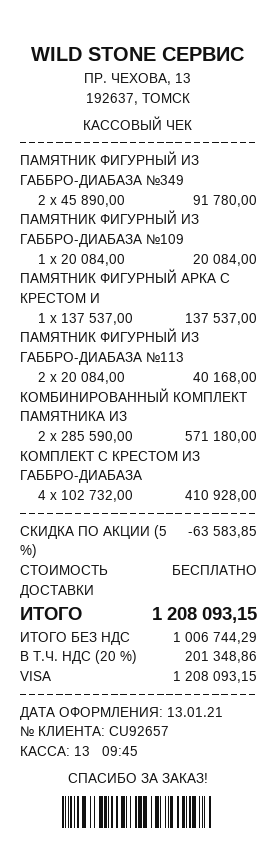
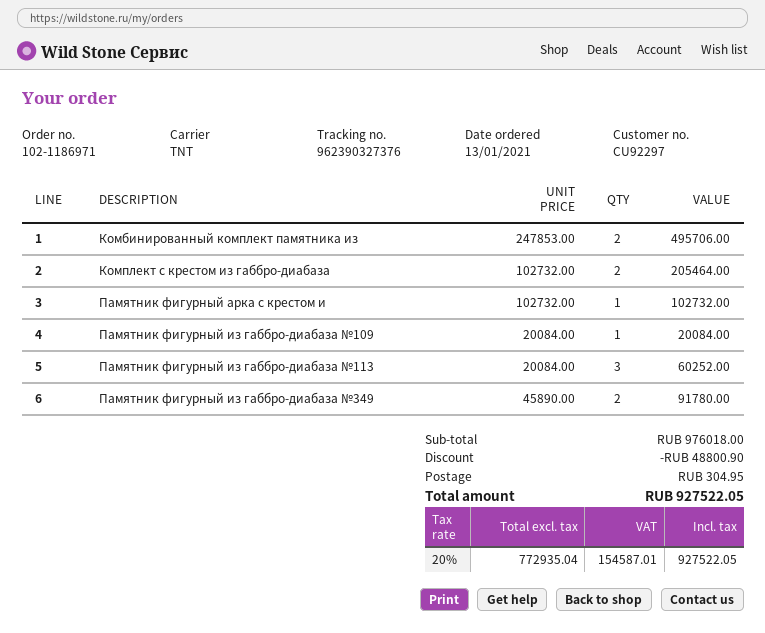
customer number: CU92657 -> CU92297
ПАМЯТНИК ФИГУРНЫЙ АРКА С КРЕСТОМ И: 1 x 137537.00 = 137537.00 -> 1 x 102732.00 = 102732.00
ПАМЯТНИК ФИГУРНЫЙ ИЗ ГАББРО-ДИАБАЗА №113: 2 x 20084.00 = 40168.00 -> 3 x 20084.00 = 60252.00
КОМБИНИРОВАННЫЙ КОМПЛЕКТ ПАМЯТНИКА ИЗ: 2 x 285590.00 = 571180.00 -> 2 x 247853.00 = 495706.00
КОМПЛЕКТ С КРЕСТОМ ИЗ ГАББРО-ДИАБАЗА: 4 x 102732.00 = 410928.00 -> 2 x 102732.00 = 205464.00
discount: 63583.85 -> 48800.90
shipping: 0.00 -> 304.95
net: 1006744.29 -> 772935.04
tax: 20% = 201348.86 -> 20% = 154587.01
total: 1208093.15 -> 927522.05

